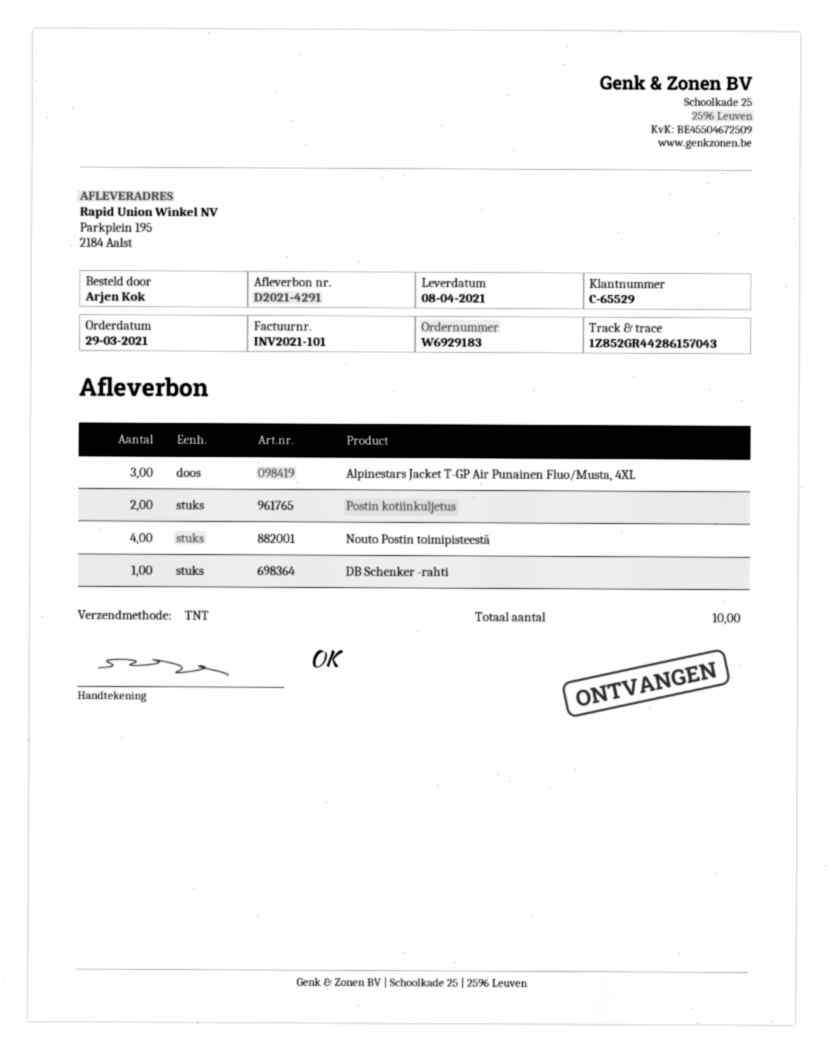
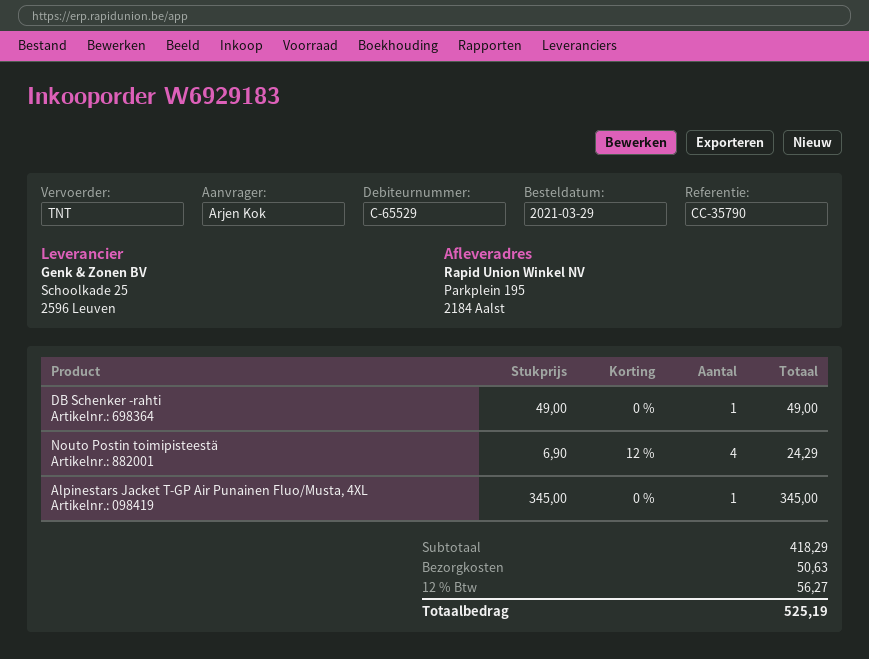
Alpinestars Jacket T-GP Air Punainen Fluo/Musta, 4XL: 3 -> 1
Postin kotiinkuljetus: 2 -> none

